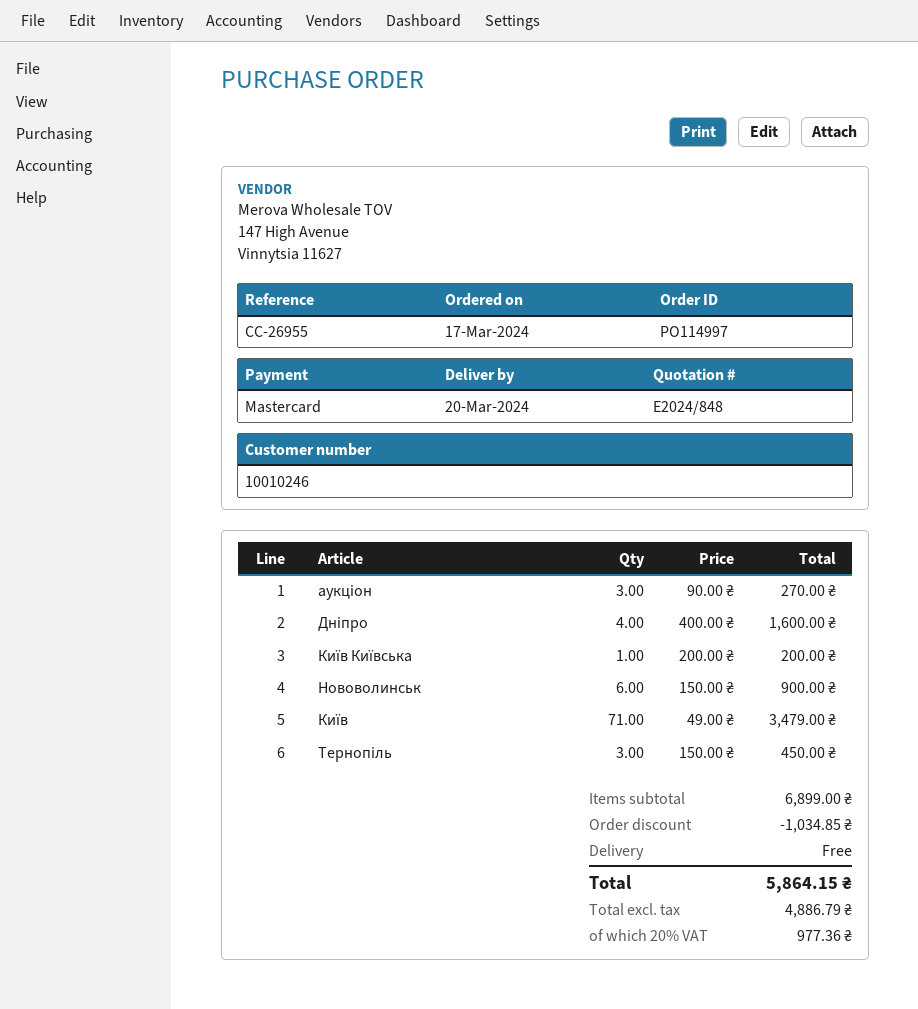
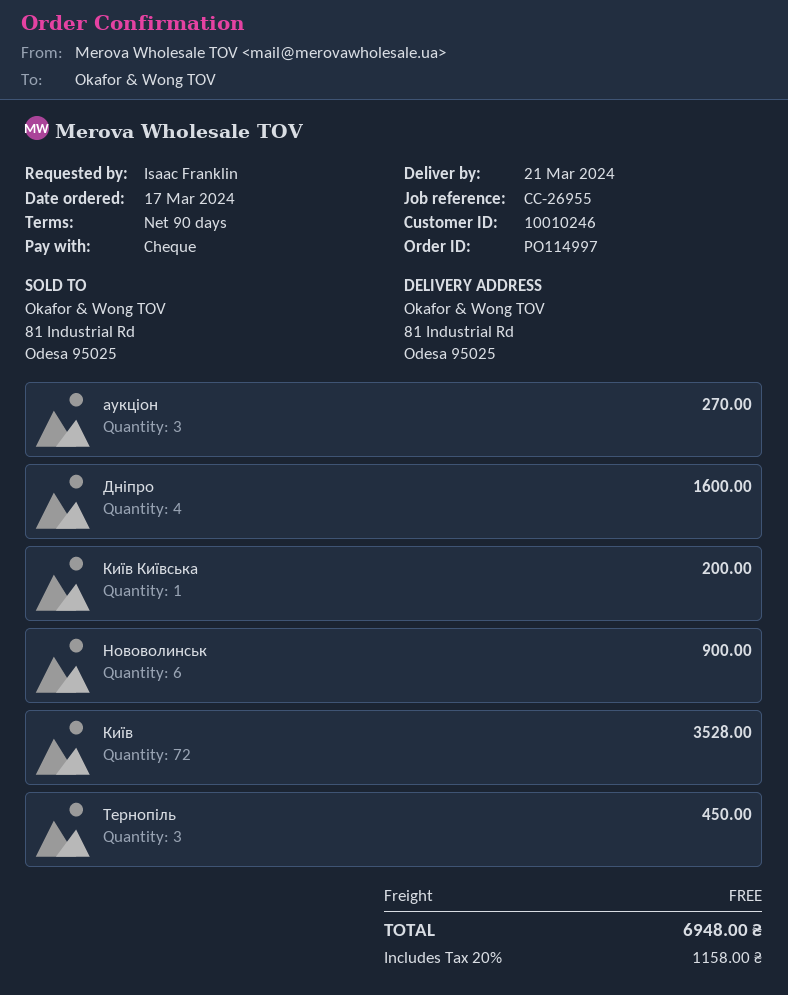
delivery date: 2024-03-20 -> 2024-03-21
payment method: Mastercard -> cheque
Київ: 71 for 3479.00 -> 72 for 3528.00
discount: 1034.85 -> none
tax: 20% = 977.36 -> 20% = 1158.00
total: 5864.15 -> 6948.00

